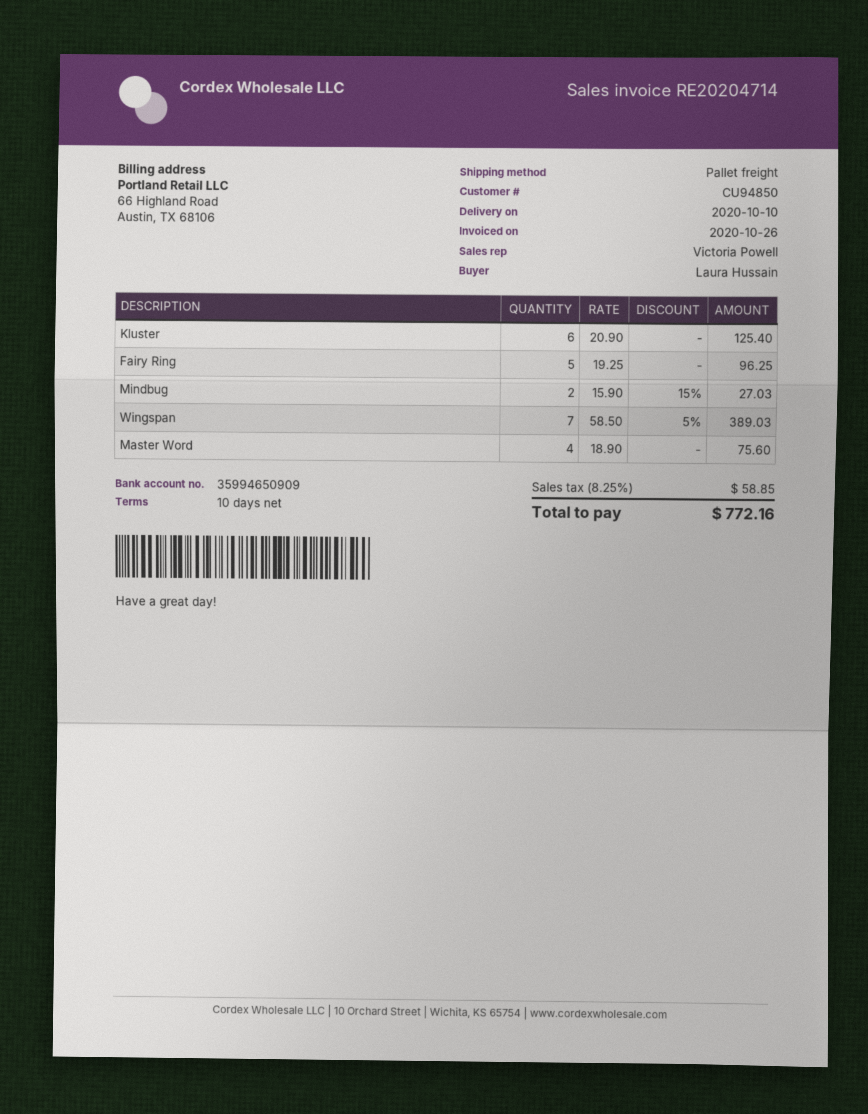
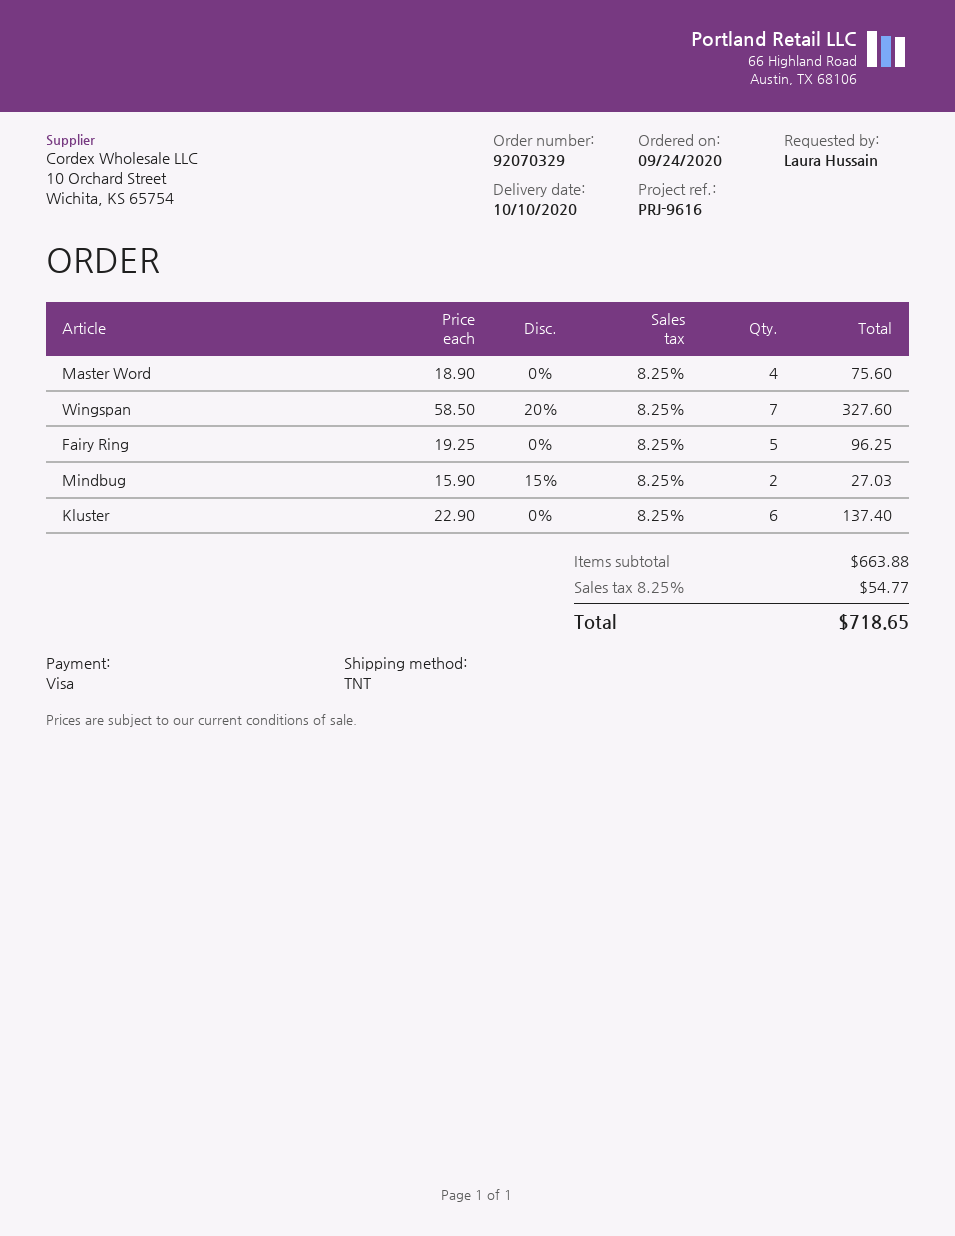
shipping method: pallet freight -> TNT
Kluster: 6 x 20.90 = 125.40 -> 6 x 22.90 = 137.40
Wingspan: 7 x 58.50 - 5% = 389.03 -> 7 x 58.50 - 20% = 327.60
tax: 8.25% = 58.85 -> 8.25% = 54.77
total: 772.16 -> 718.65

